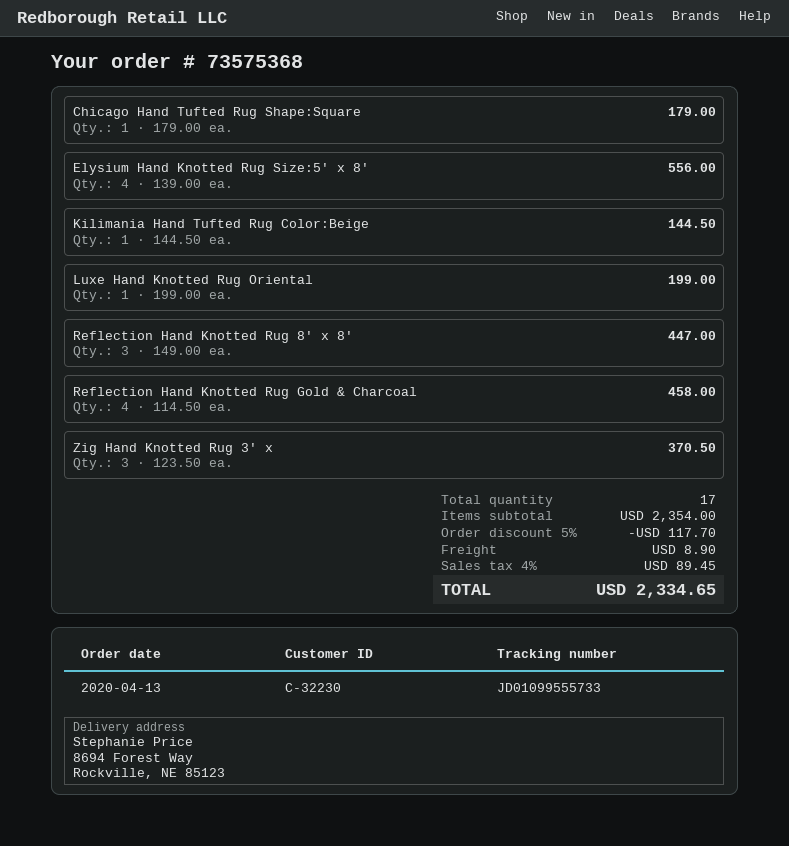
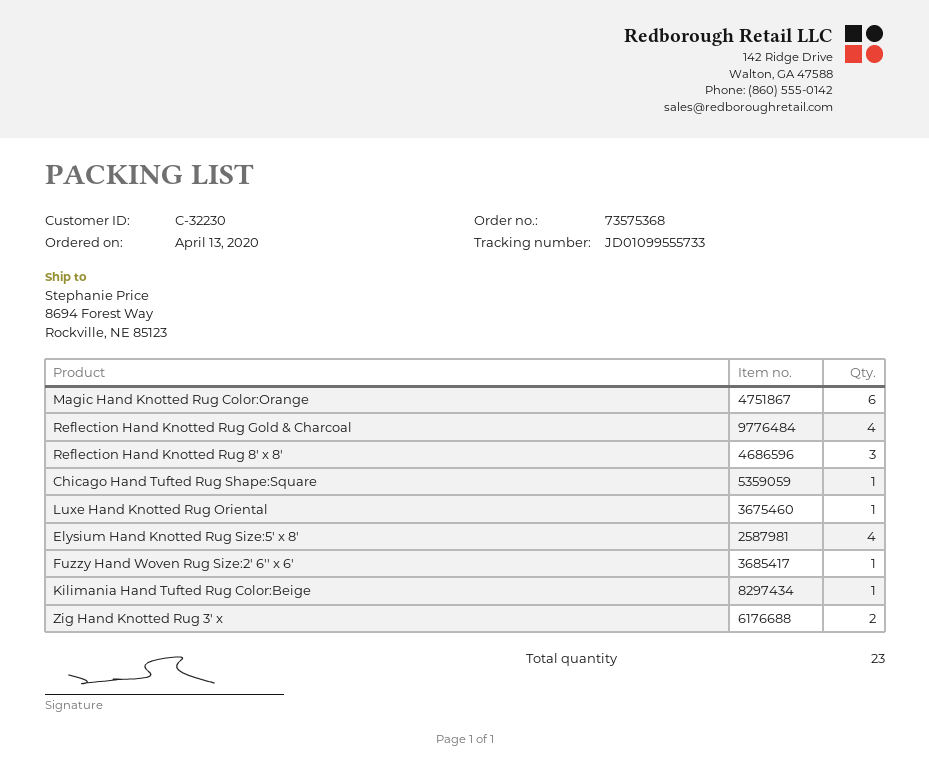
Zig Hand Knotted Rug 3' x: 3 -> 2
Magic Hand Knotted Rug Color:Orange: none -> 6
Fuzzy Hand Woven Rug Size:2' 6'' x 6': none -> 1
total quantity: 17 -> 23

